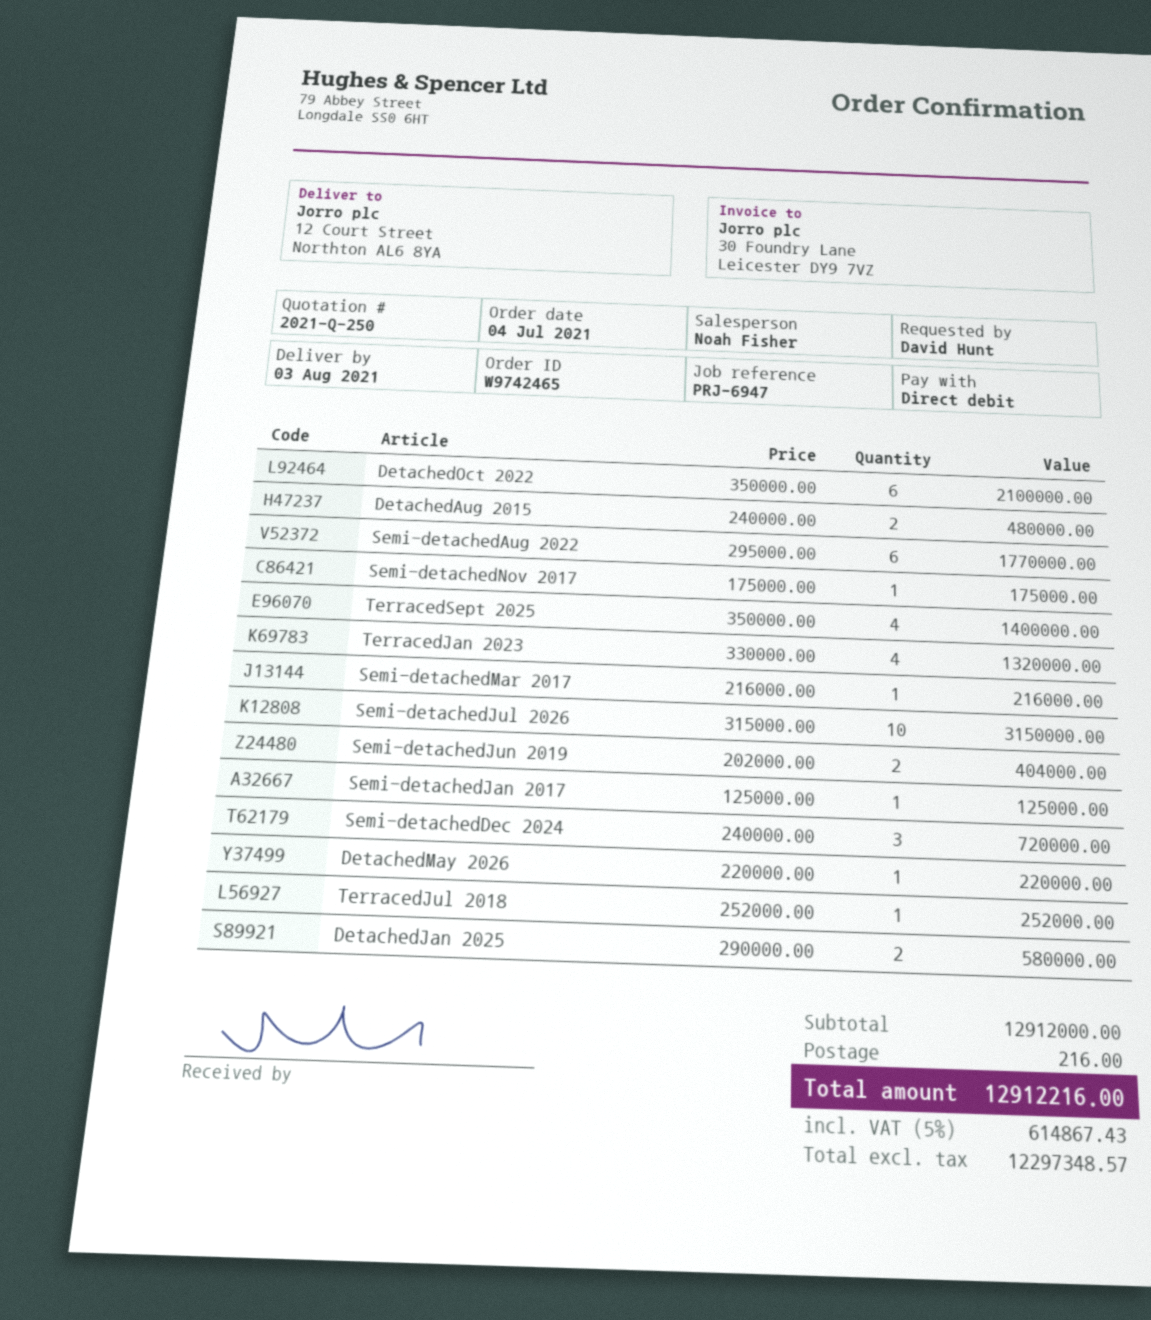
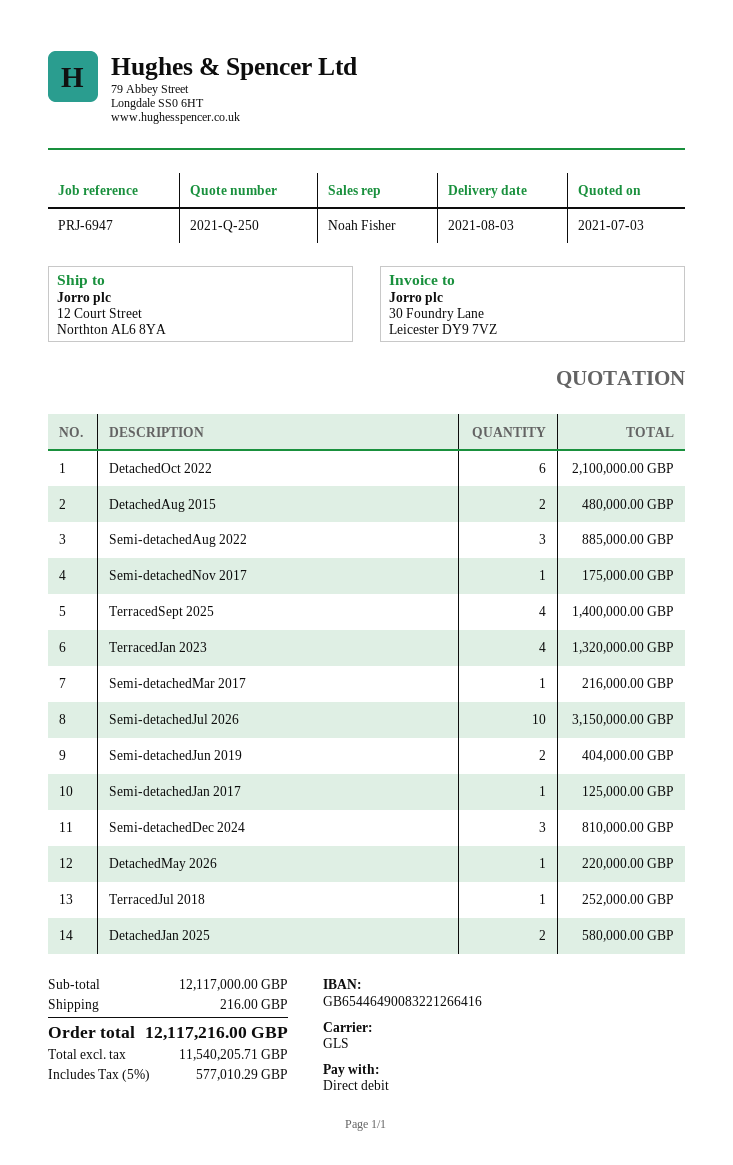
Semi-detachedAug 2022: 6 for 1770000.00 -> 3 for 885000.00
Semi-detachedDec 2024: 3 for 720000.00 -> 3 for 810000.00
subtotal: 12912000.00 -> 12117000.00
net: 12297348.57 -> 11540205.71
tax: 5% = 614867.43 -> 5% = 577010.29
total: 12912216.00 -> 12117216.00

